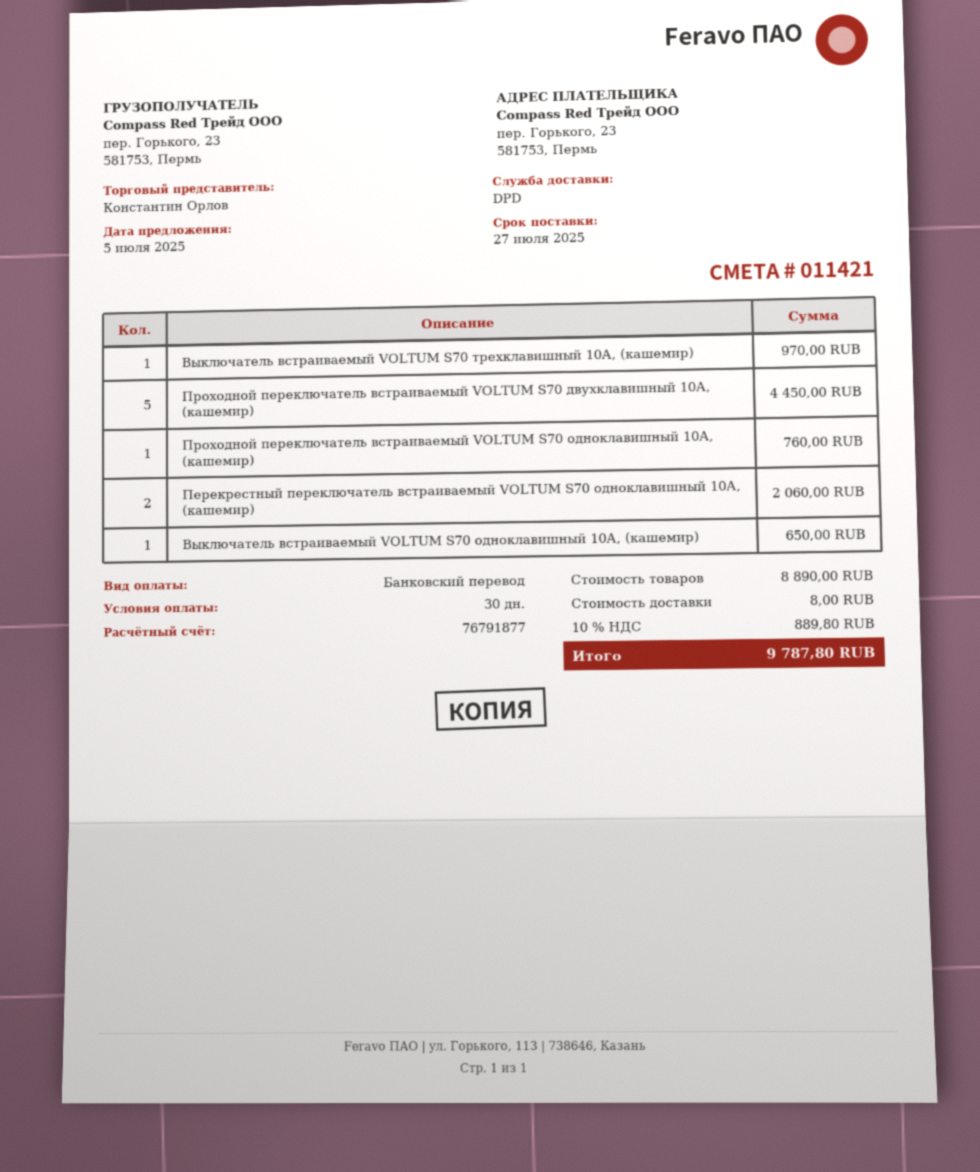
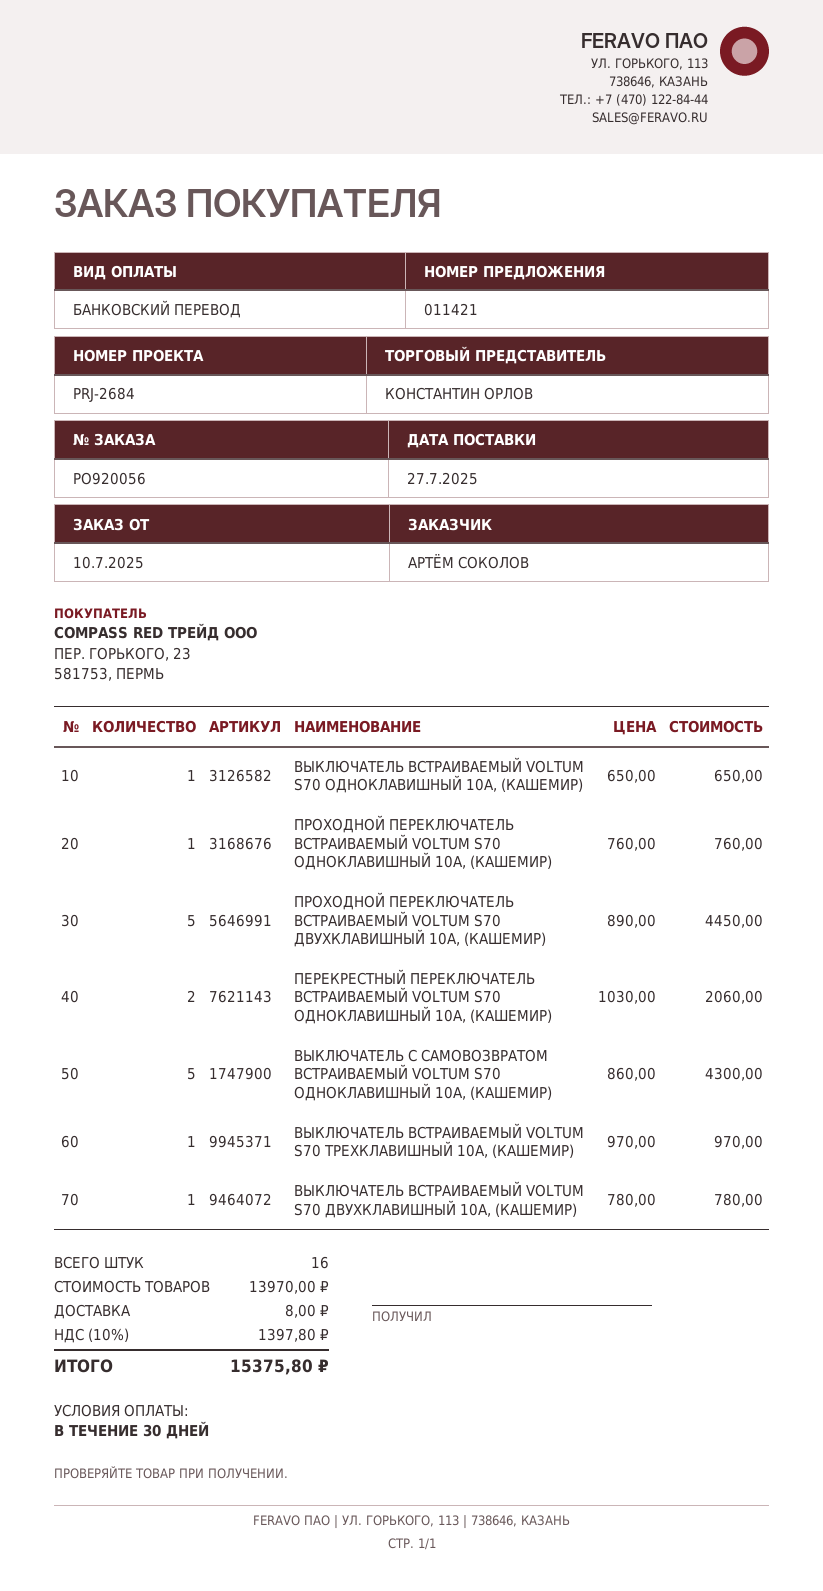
ВЫКЛЮЧАТЕЛЬ С САМОВОЗВРАТОМ ВСТРАИВАЕМЫЙ VOLTUM S70 ОДНОКЛАВИШНЫЙ 10А, (КАШЕМИР): none -> 5 for 4300.00
ВЫКЛЮЧАТЕЛЬ ВСТРАИВАЕМЫЙ VOLTUM S70 ДВУХКЛАВИШНЫЙ 10А, (КАШЕМИР): none -> 1 for 780.00
subtotal: 8890.00 -> 13970.00
tax: 10% = 889.80 -> 10% = 1397.80
total: 9787.80 -> 15375.80

